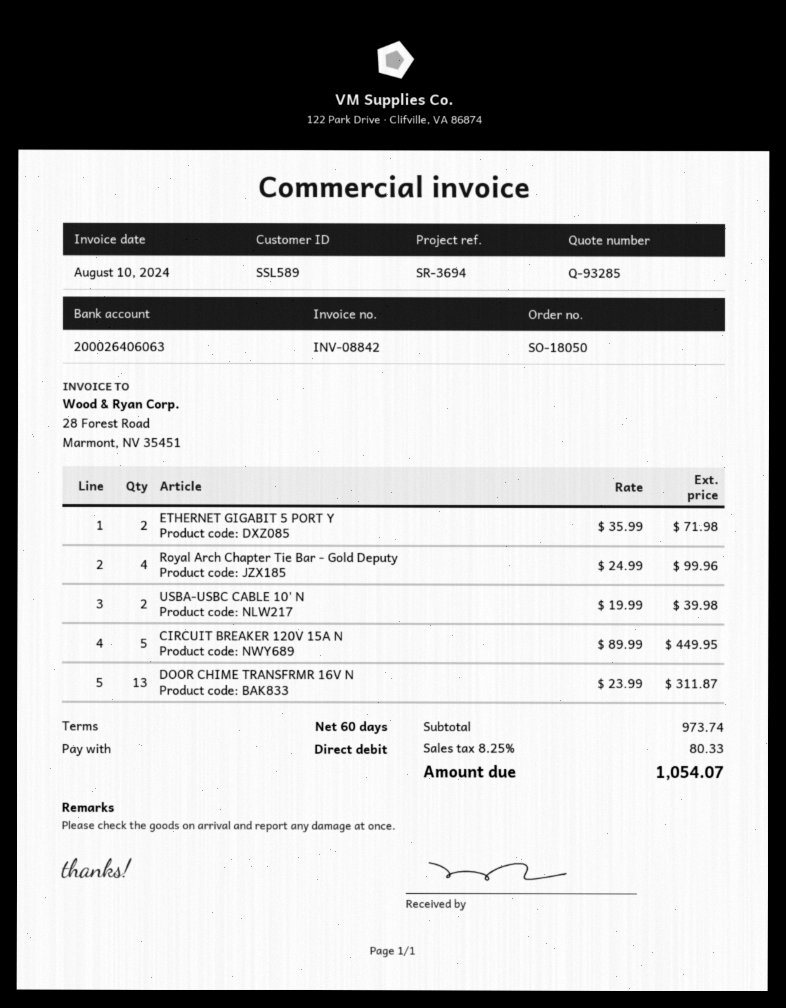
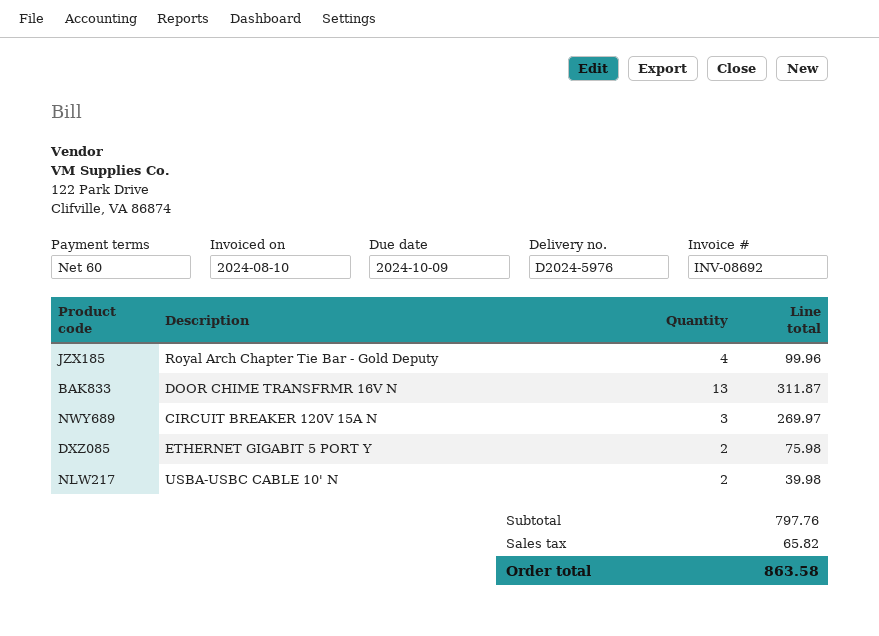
invoice number: INV-08842 -> INV-08692
ETHERNET GIGABIT 5 PORT Y: 2 for 71.98 -> 2 for 75.98
CIRCUIT BREAKER 120V 15A N: 5 for 449.95 -> 3 for 269.97
subtotal: 973.74 -> 797.76
tax: 80.33 -> 65.82
total: 1054.07 -> 863.58

